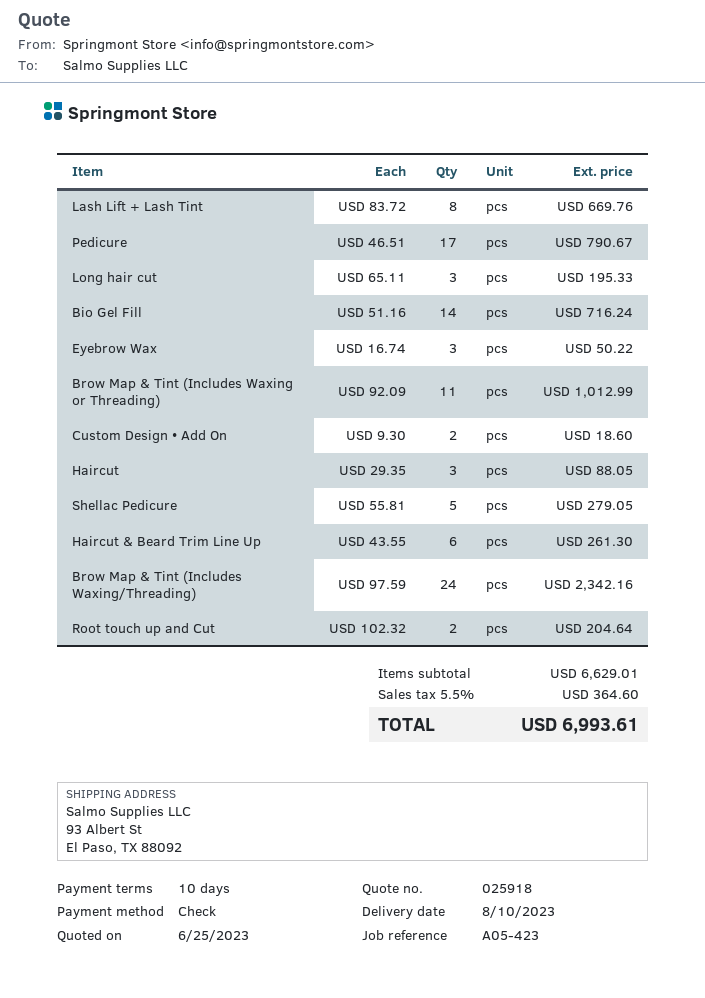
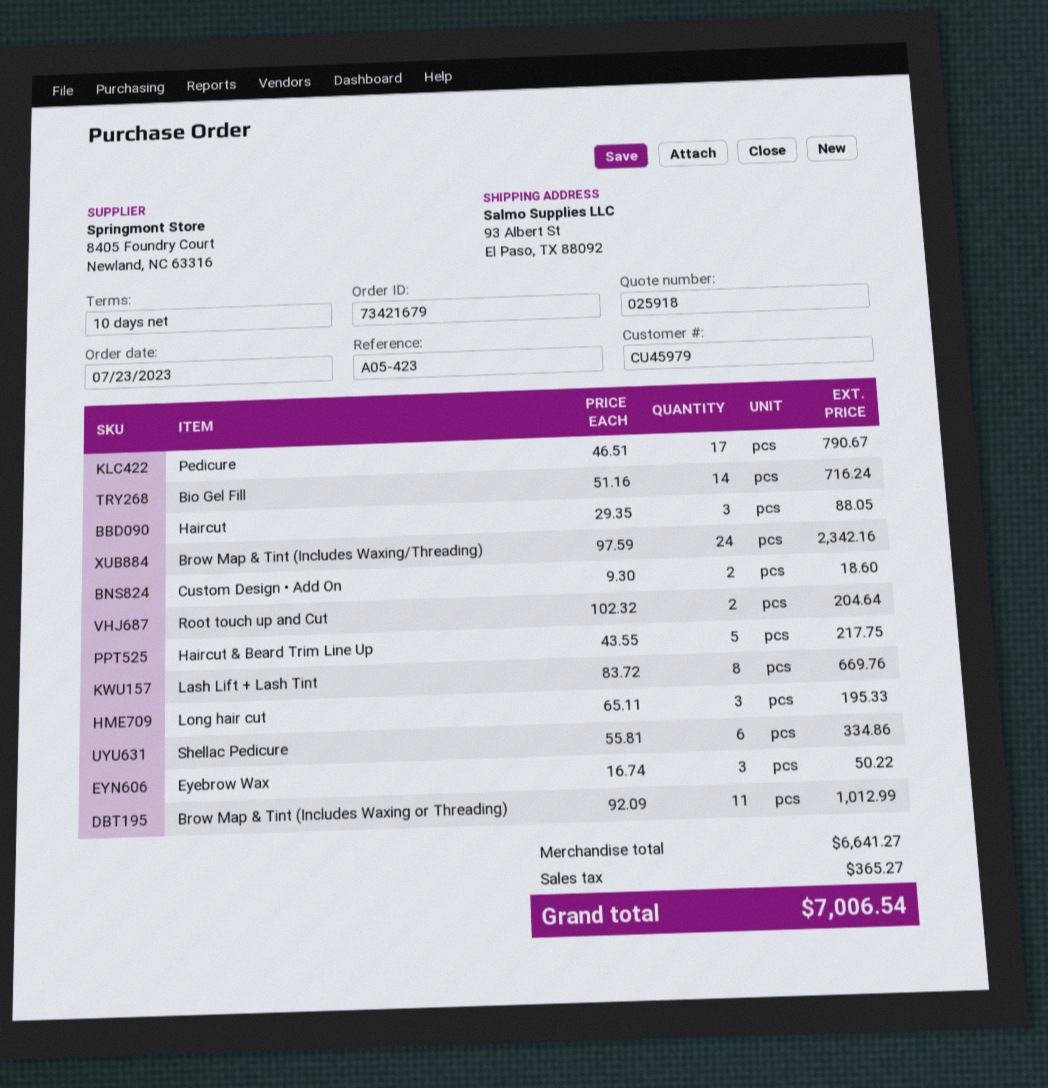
Shellac Pedicure: 5 x 55.81 = 279.05 -> 6 x 55.81 = 334.86
Haircut & Beard Trim Line Up: 6 x 43.55 = 261.30 -> 5 x 43.55 = 217.75
subtotal: 6629.01 -> 6641.27
tax: 364.60 -> 365.27
total: 6993.61 -> 7006.54

